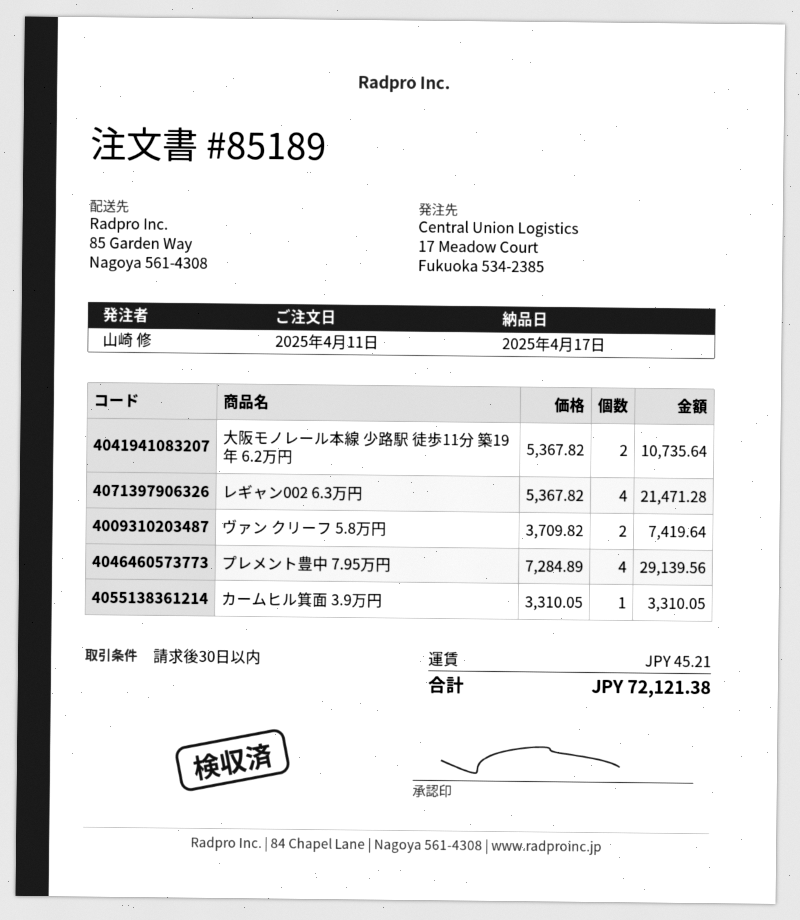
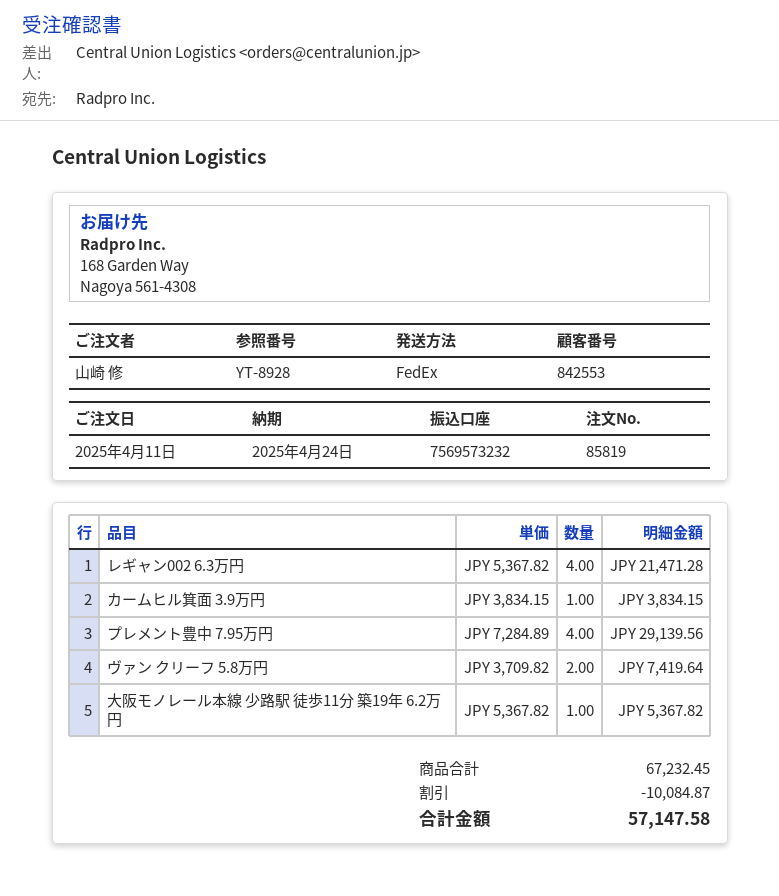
order number: 85189 -> 85819
delivery date: 2025-04-17 -> 2025-04-24
ship to: 85 Garden Way, Nagoya 561-4308 -> 168 Garden Way, Nagoya 561-4308
大阪モノレール本線 少路駅 徒歩11分 築19年 6.2万円: 2 x 5367.82 = 10735.64 -> 1 x 5367.82 = 5367.82
カームヒル箕面 3.9万円: 1 x 3310.05 = 3310.05 -> 1 x 3834.15 = 3834.15
discount: none -> 10084.87
shipping: 45.21 -> none
total: 72121.38 -> 57147.58

